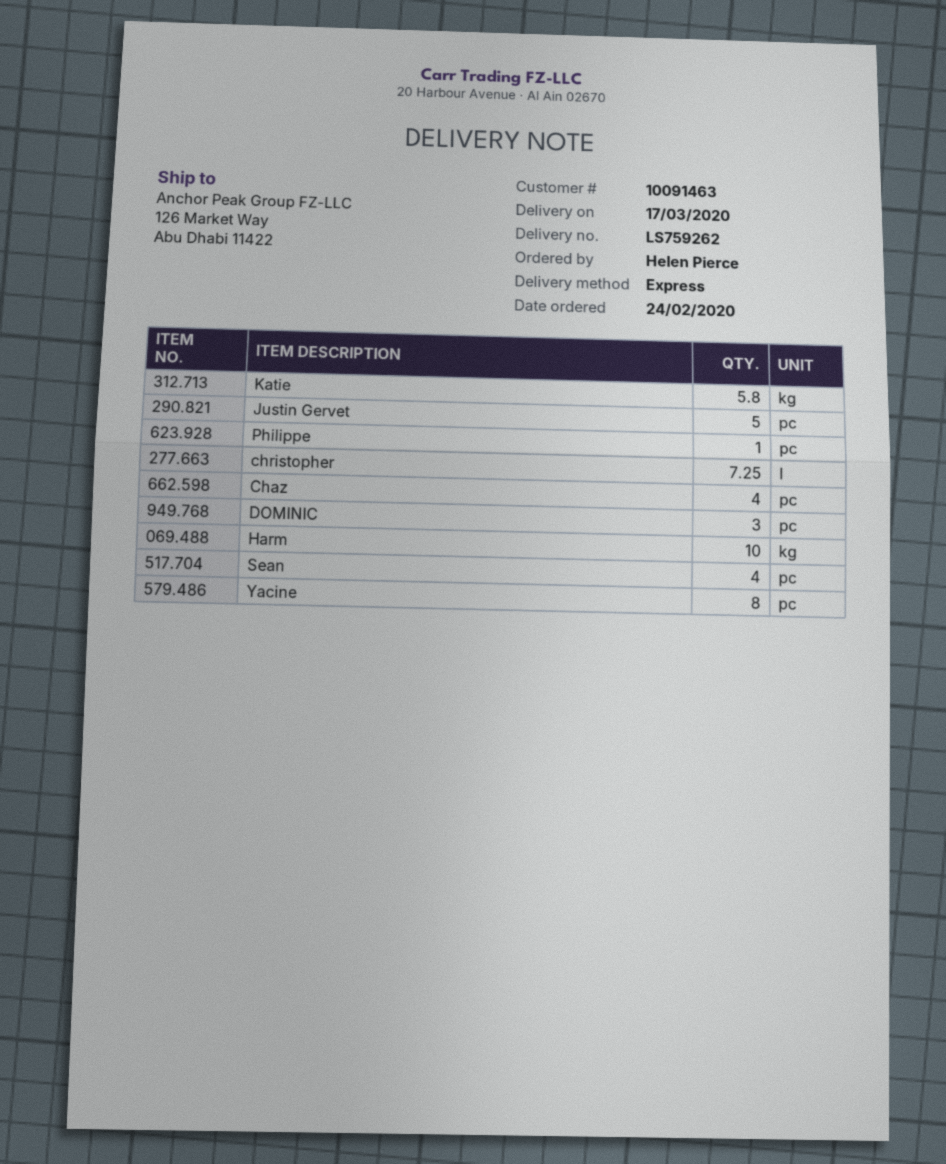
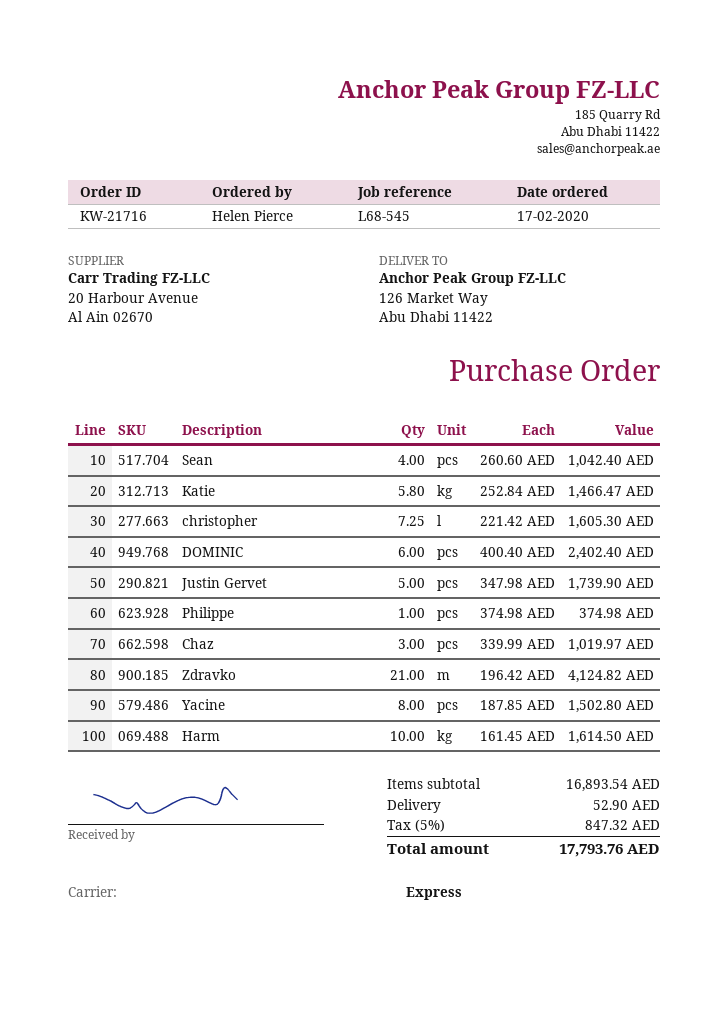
order date: 2020-02-24 -> 2020-02-17
Chaz: 4 -> 3
DOMINIC: 3 -> 6
Zdravko: none -> 21

